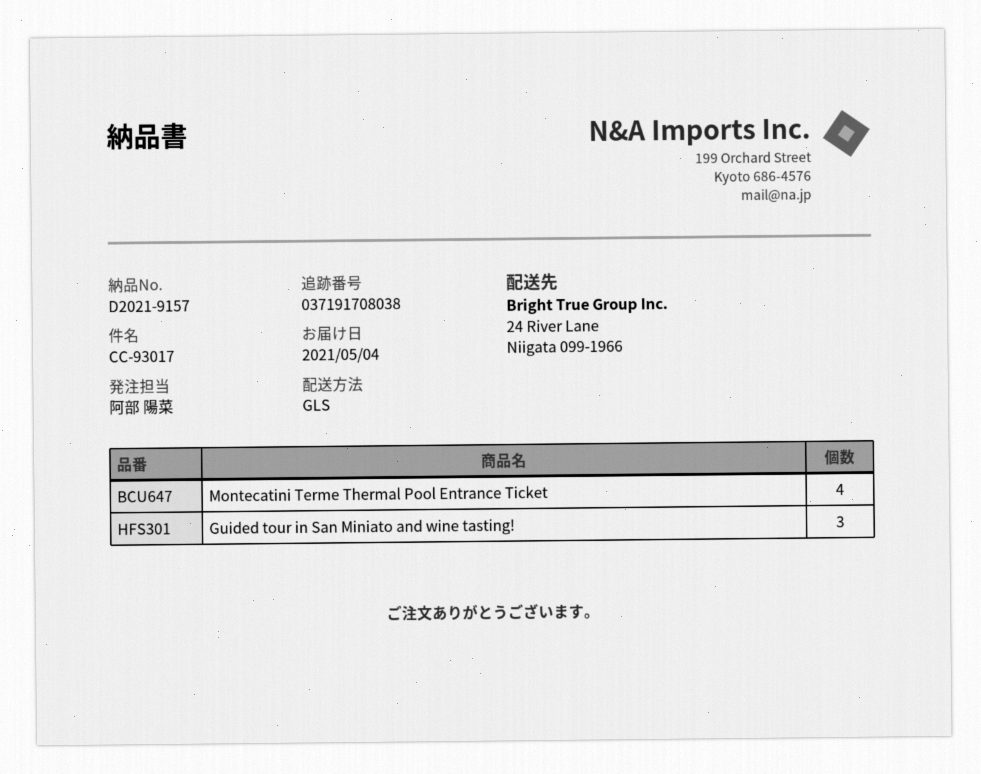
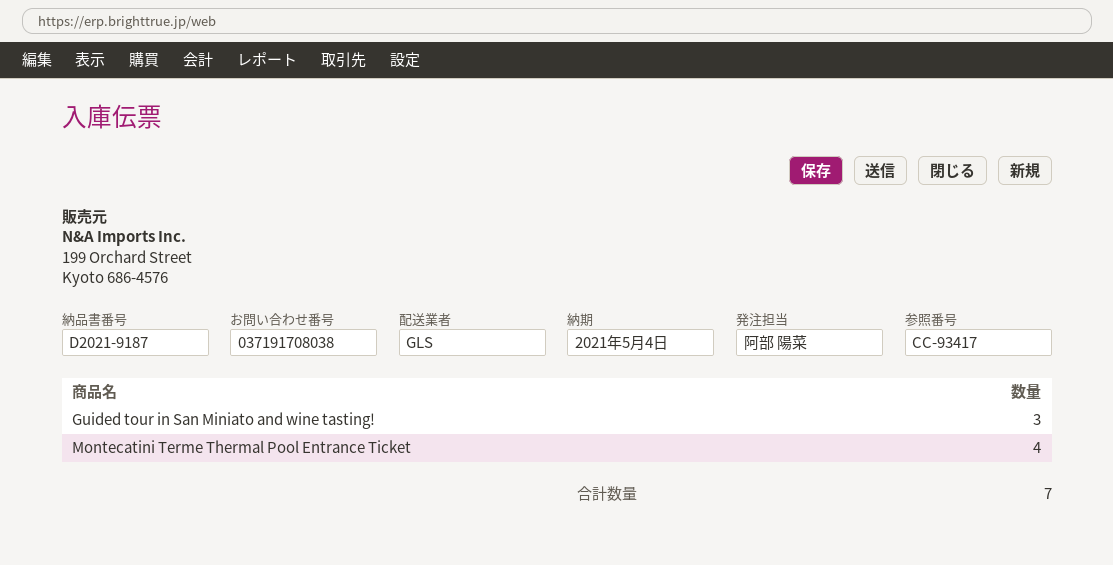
delivery note number: D2021-9157 -> D2021-9187
reference: CC-93017 -> CC-93417

